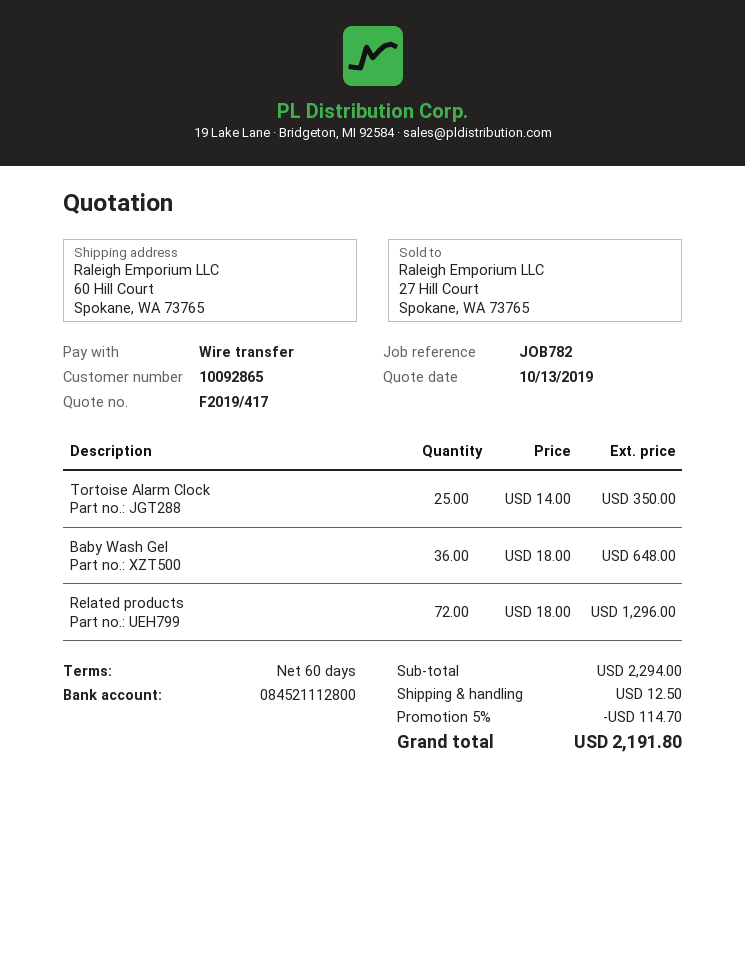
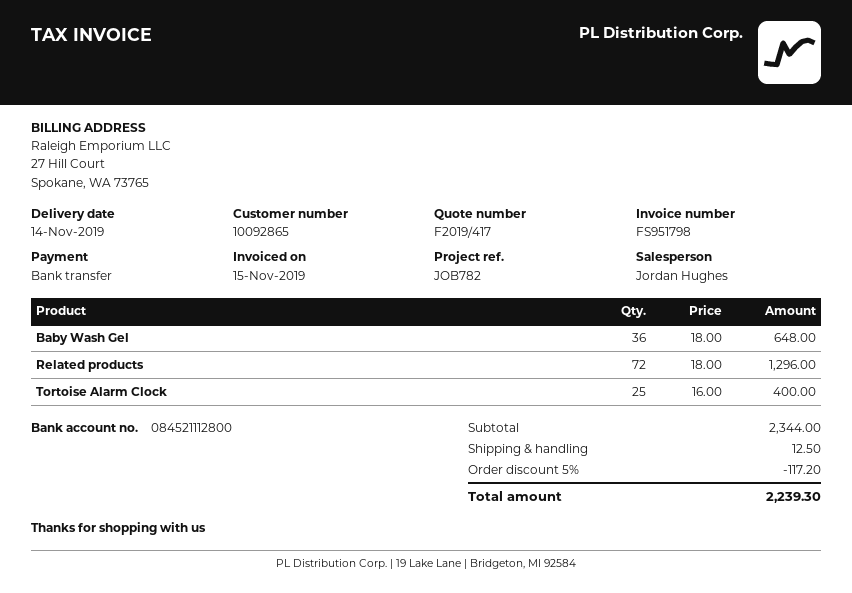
Tortoise Alarm Clock: 25 x 14.00 = 350.00 -> 25 x 16.00 = 400.00
subtotal: 2294.00 -> 2344.00
discount: 5% = 114.70 -> 5% = 117.20
total: 2191.80 -> 2239.30

